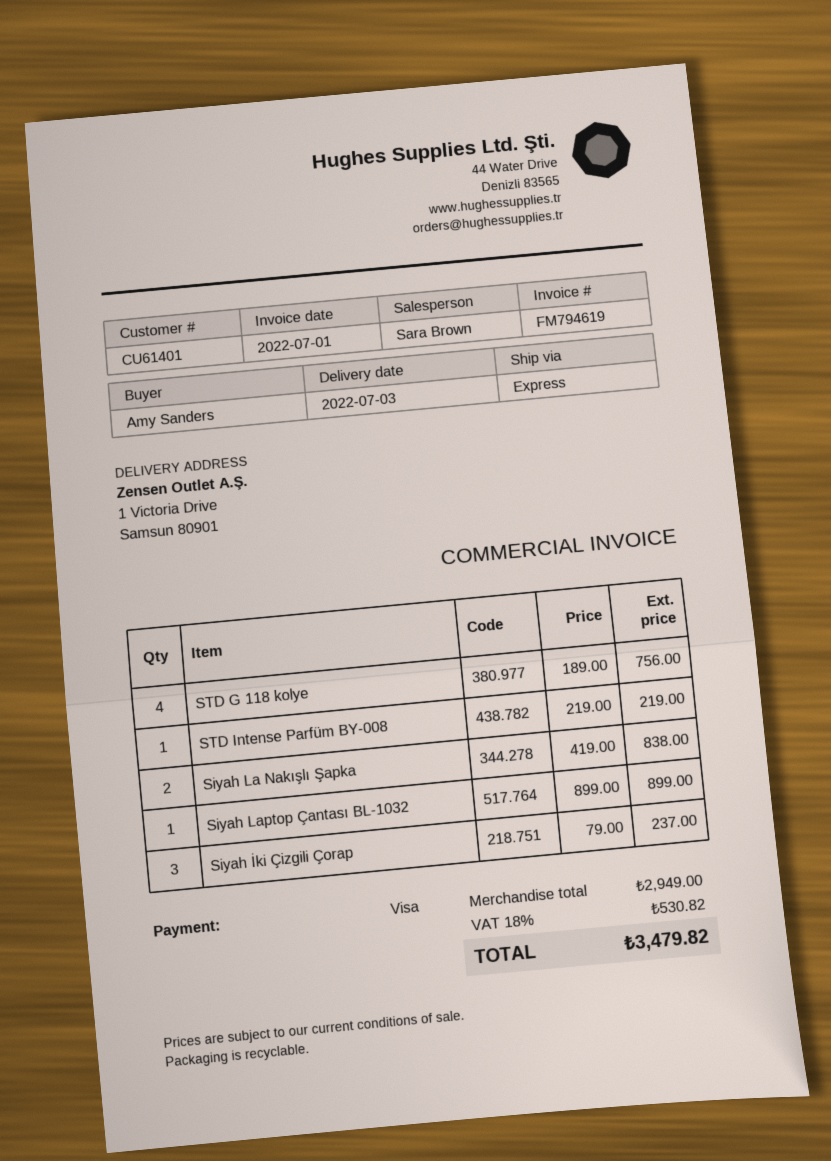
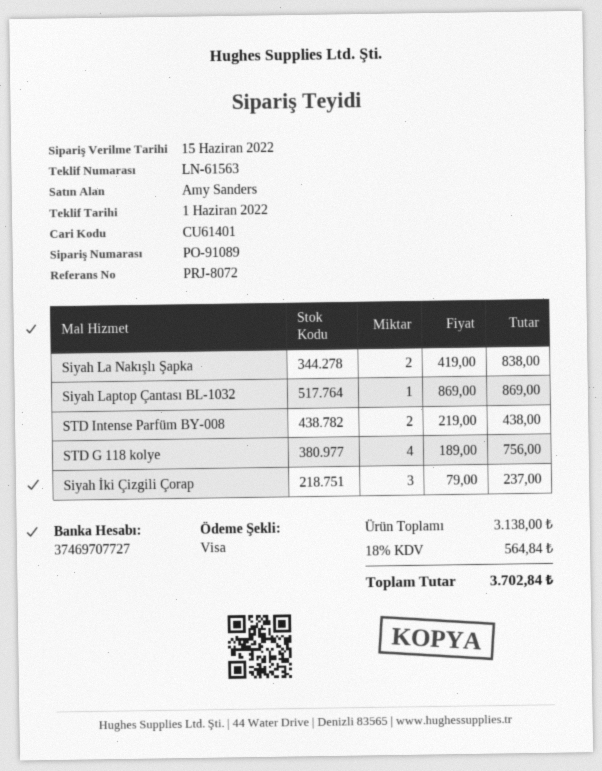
STD Intense Parfüm BY-008: 1 x 219.00 = 219.00 -> 2 x 219.00 = 438.00
Siyah Laptop Çantası BL-1032: 1 x 899.00 = 899.00 -> 1 x 869.00 = 869.00
subtotal: 2949.00 -> 3138.00
tax: 18% = 530.82 -> 18% = 564.84
total: 3479.82 -> 3702.84

